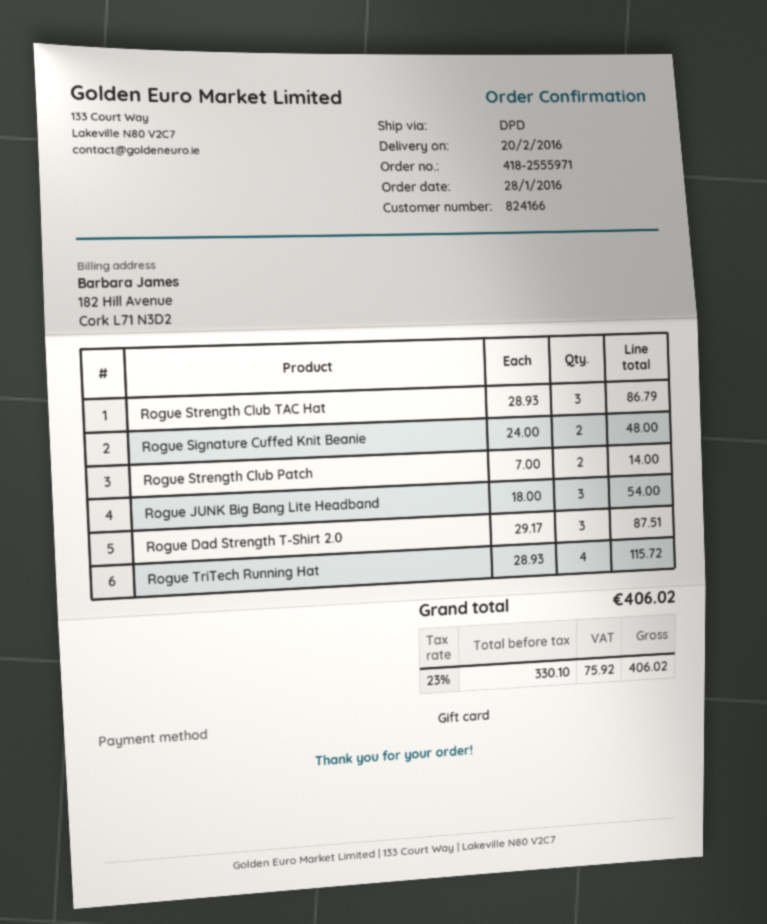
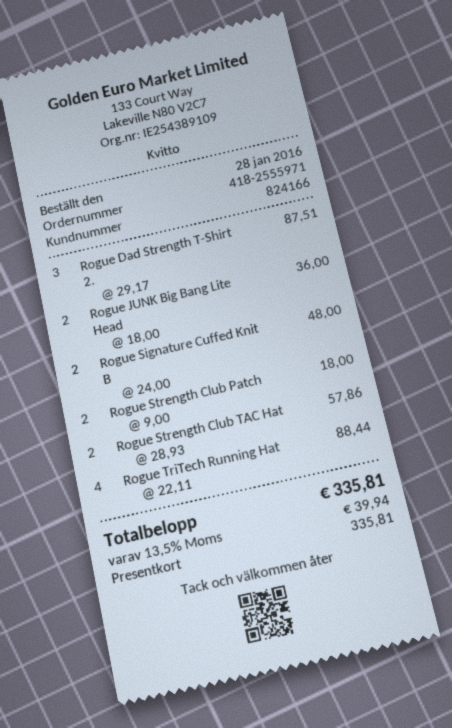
Rogue Strength Club TAC Hat: 3 x 28.93 = 86.79 -> 2 x 28.93 = 57.86
Rogue Strength Club Patch: 2 x 7.00 = 14.00 -> 2 x 9.00 = 18.00
Rogue JUNK Big Bang Lite Headband: 3 x 18.00 = 54.00 -> 2 x 18.00 = 36.00
Rogue TriTech Running Hat: 4 x 28.93 = 115.72 -> 4 x 22.11 = 88.44
tax: 23% = 75.92 -> 13.5% = 39.94
total: 406.02 -> 335.81

